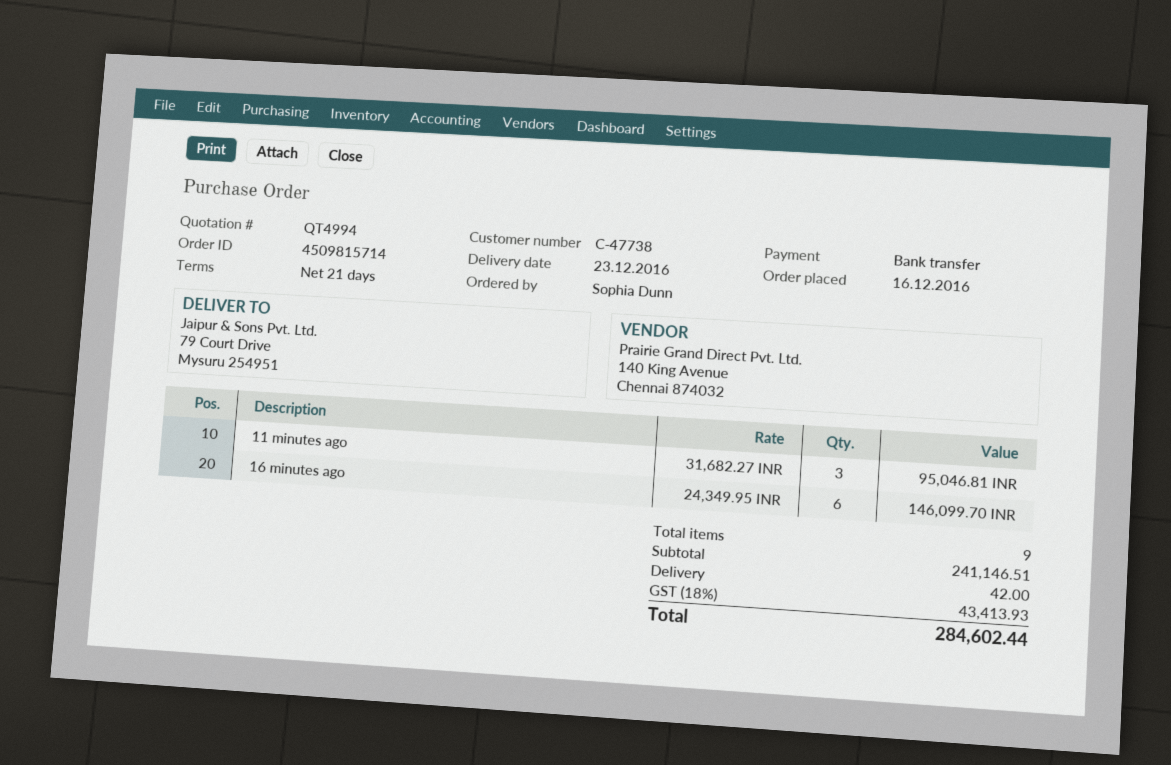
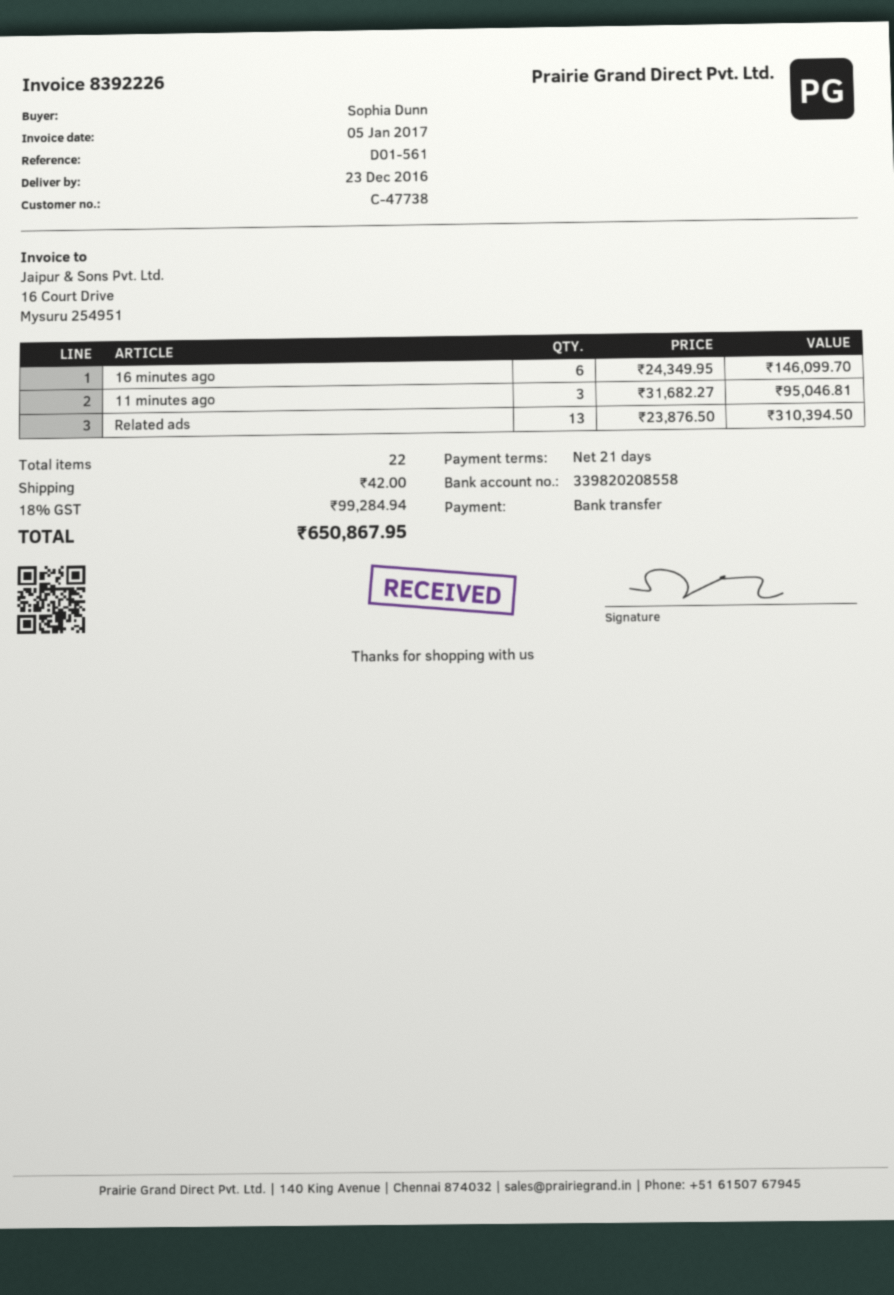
Related ads: none -> 13 x 23876.50 = 310394.50
total quantity: 9 -> 22
tax: 18% = 43413.93 -> 18% = 99284.94
total: 284602.44 -> 650867.95

